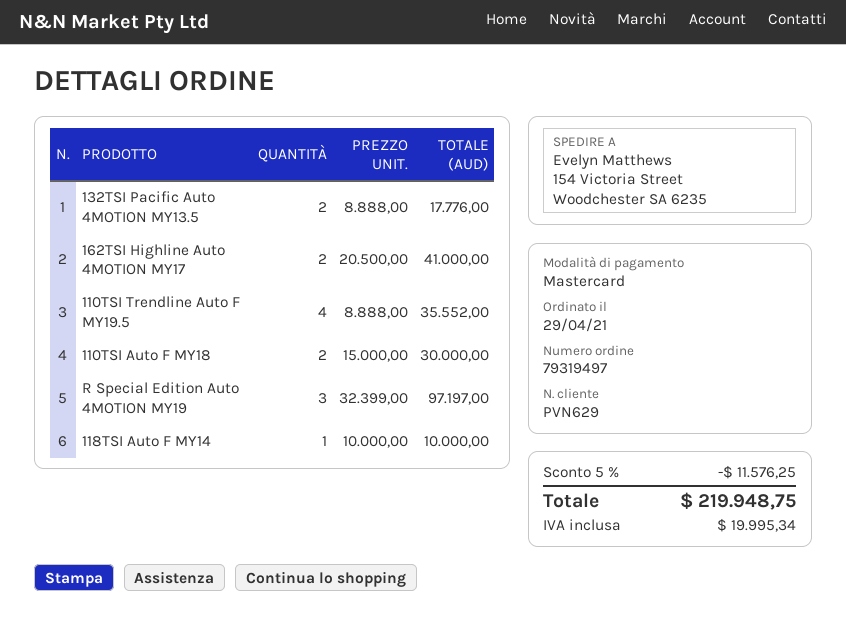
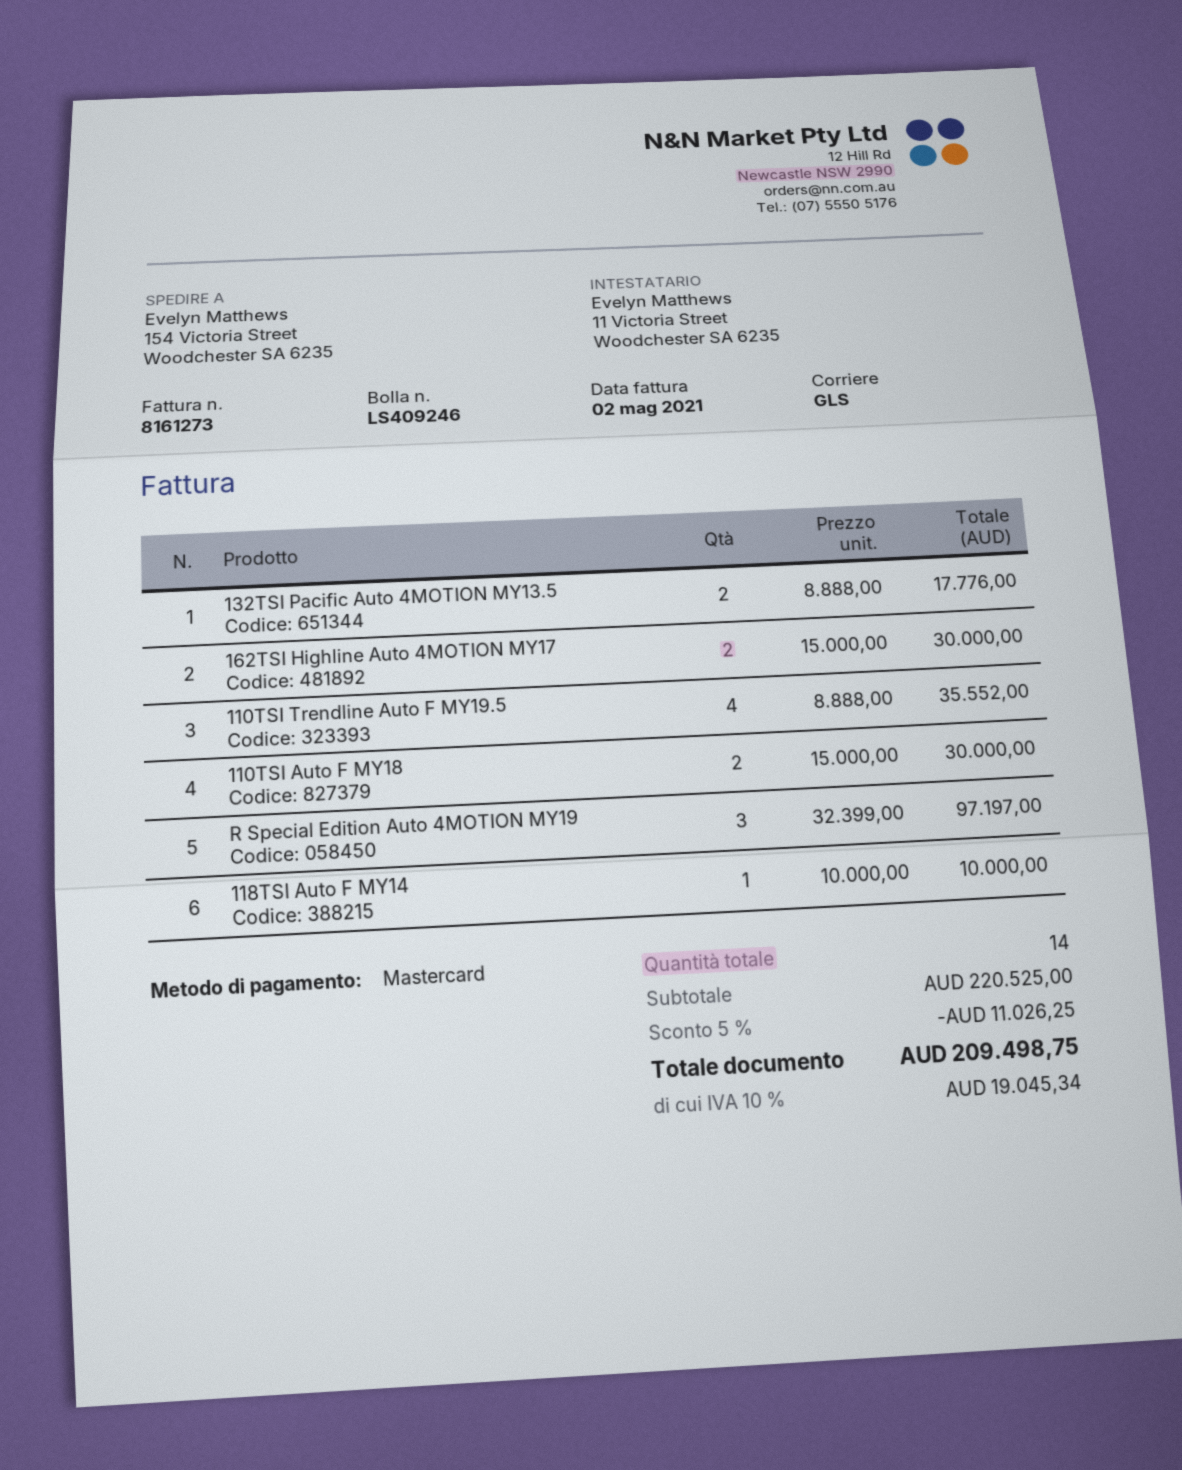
162TSI Highline Auto 4MOTION MY17: 2 x 20500.00 = 41000.00 -> 2 x 15000.00 = 30000.00
discount: 5% = 11576.25 -> 5% = 11026.25
tax: 19995.34 -> 19045.34
total: 219948.75 -> 209498.75

